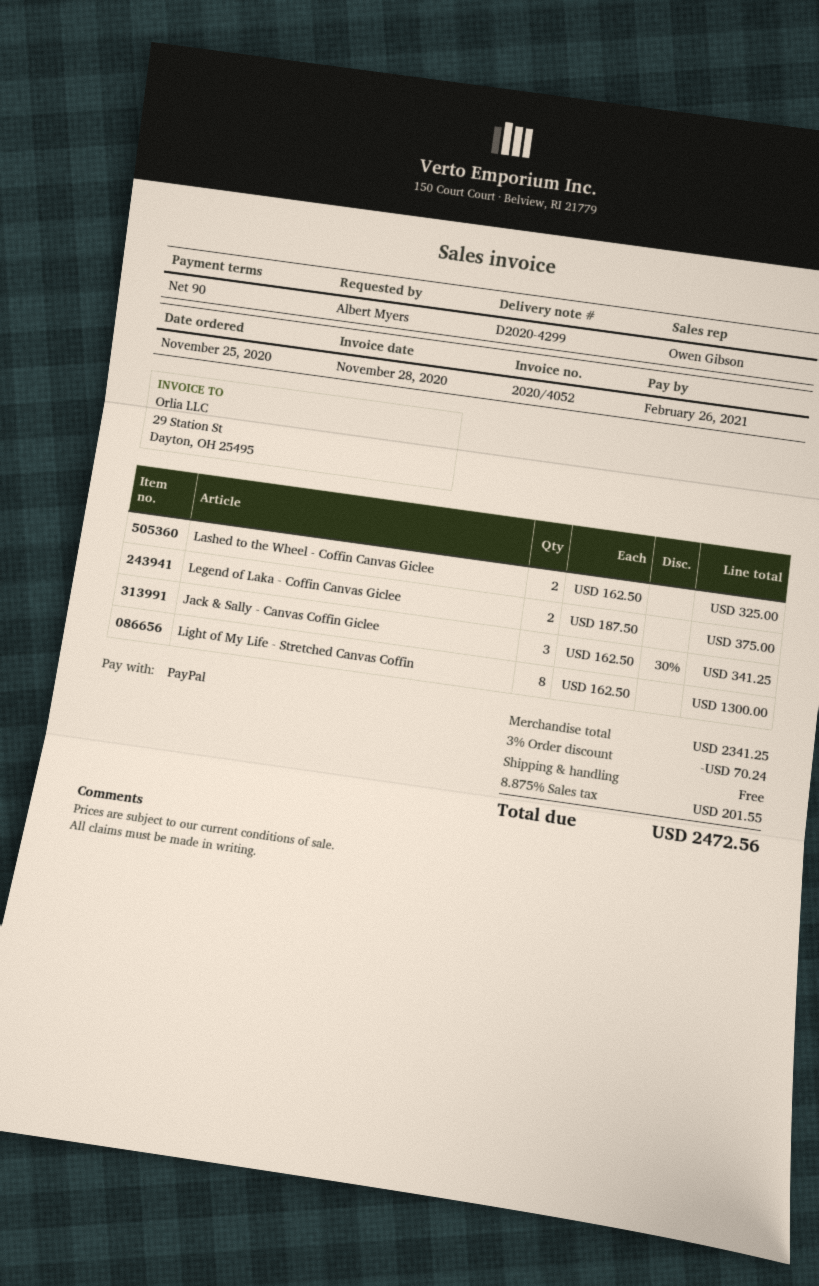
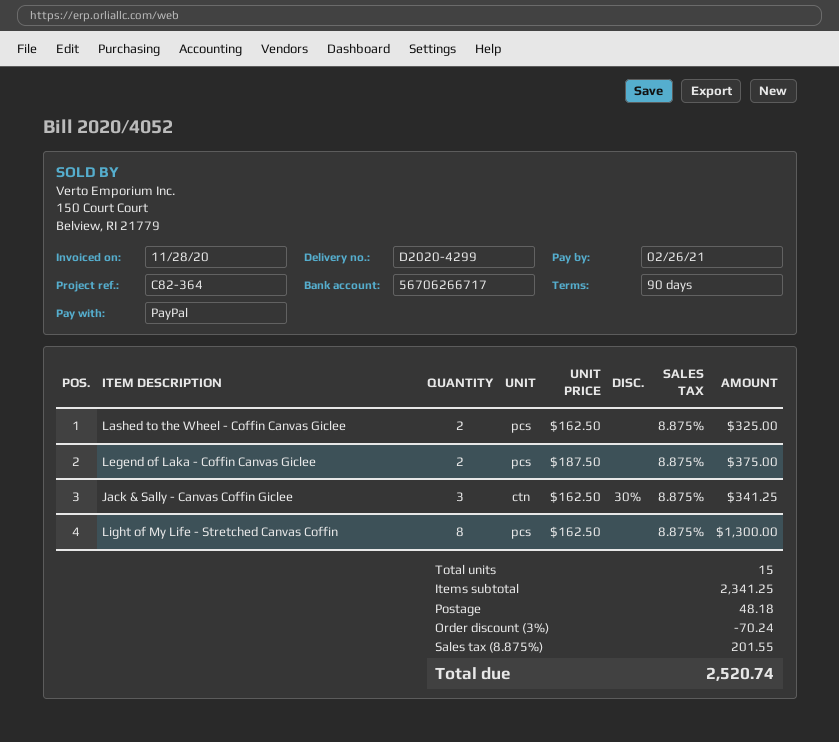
shipping: 0.00 -> 48.18
total: 2472.56 -> 2520.74

